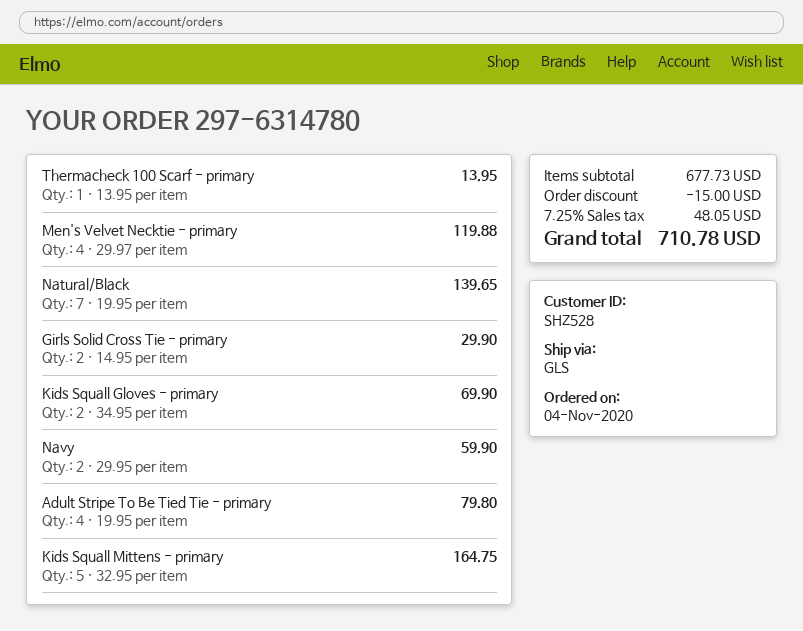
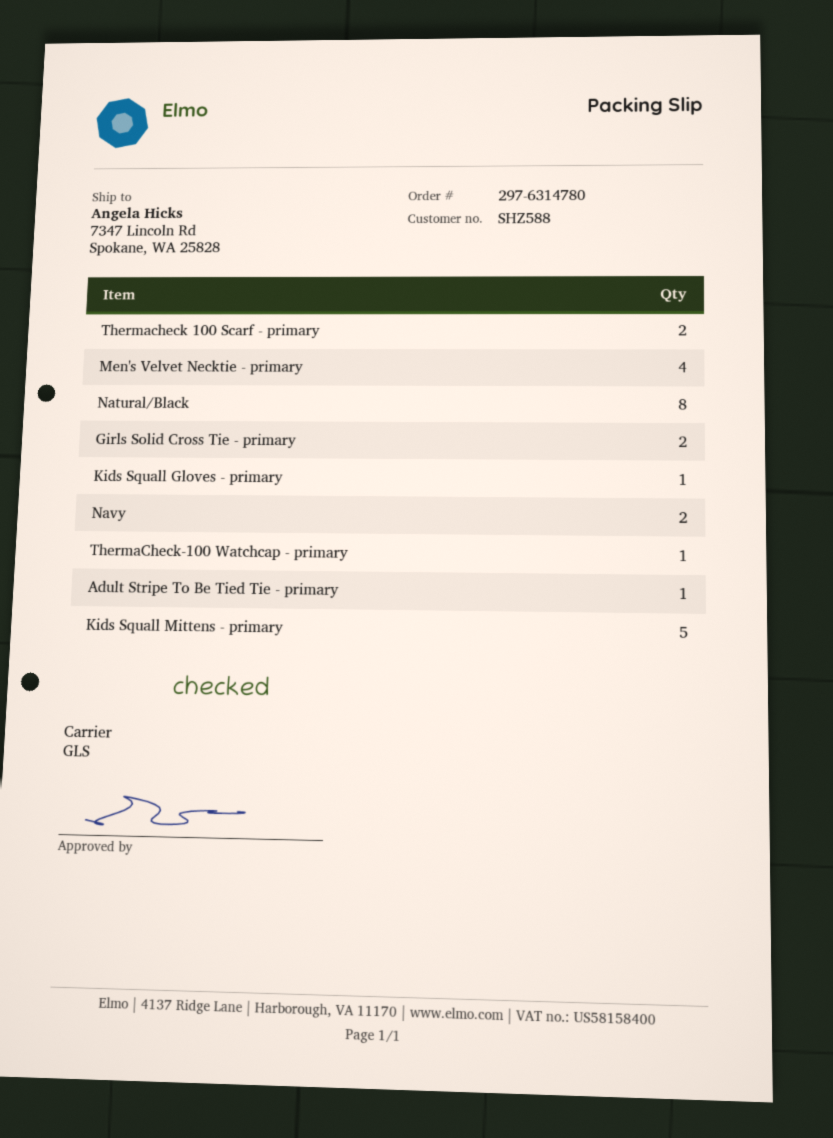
customer number: SHZ528 -> SHZ588
Thermacheck 100 Scarf - primary: 1 -> 2
Natural/Black: 7 -> 8
Kids Squall Gloves - primary: 2 -> 1
Adult Stripe To Be Tied Tie - primary: 4 -> 1
ThermaCheck-100 Watchcap - primary: none -> 1

